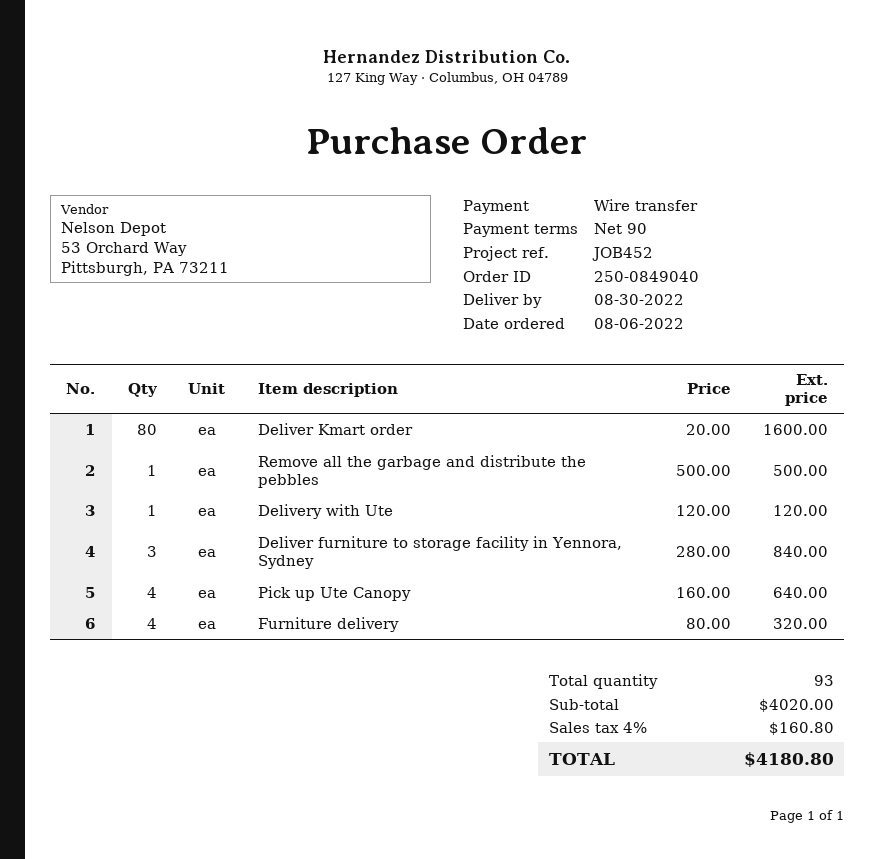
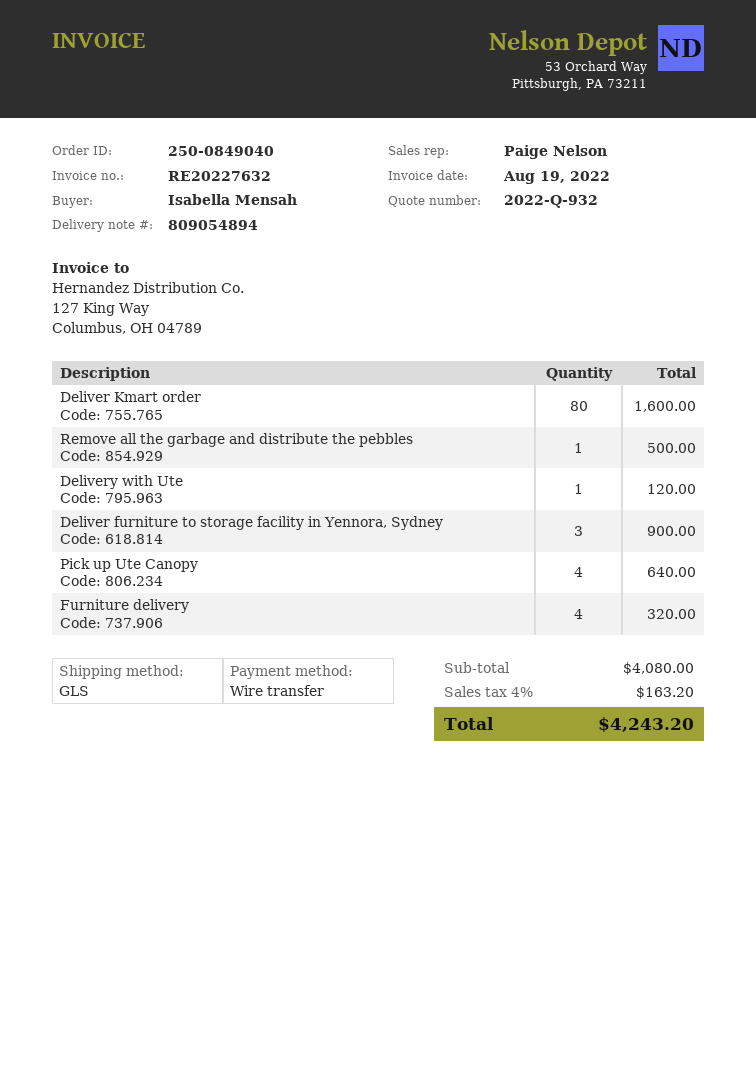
Deliver furniture to storage facility in Yennora, Sydney: 3 for 840.00 -> 3 for 900.00
subtotal: 4020.00 -> 4080.00
tax: 4% = 160.80 -> 4% = 163.20
total: 4180.80 -> 4243.20

